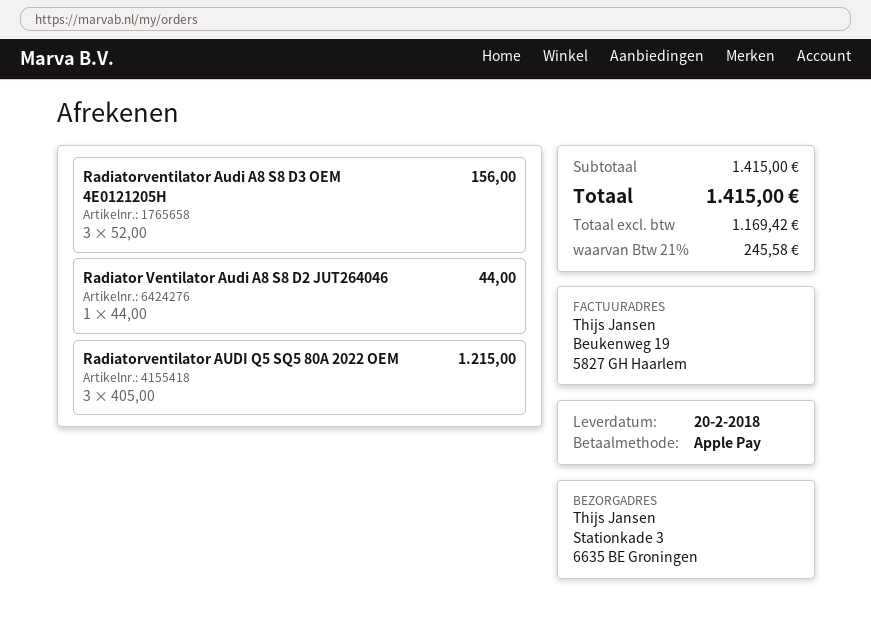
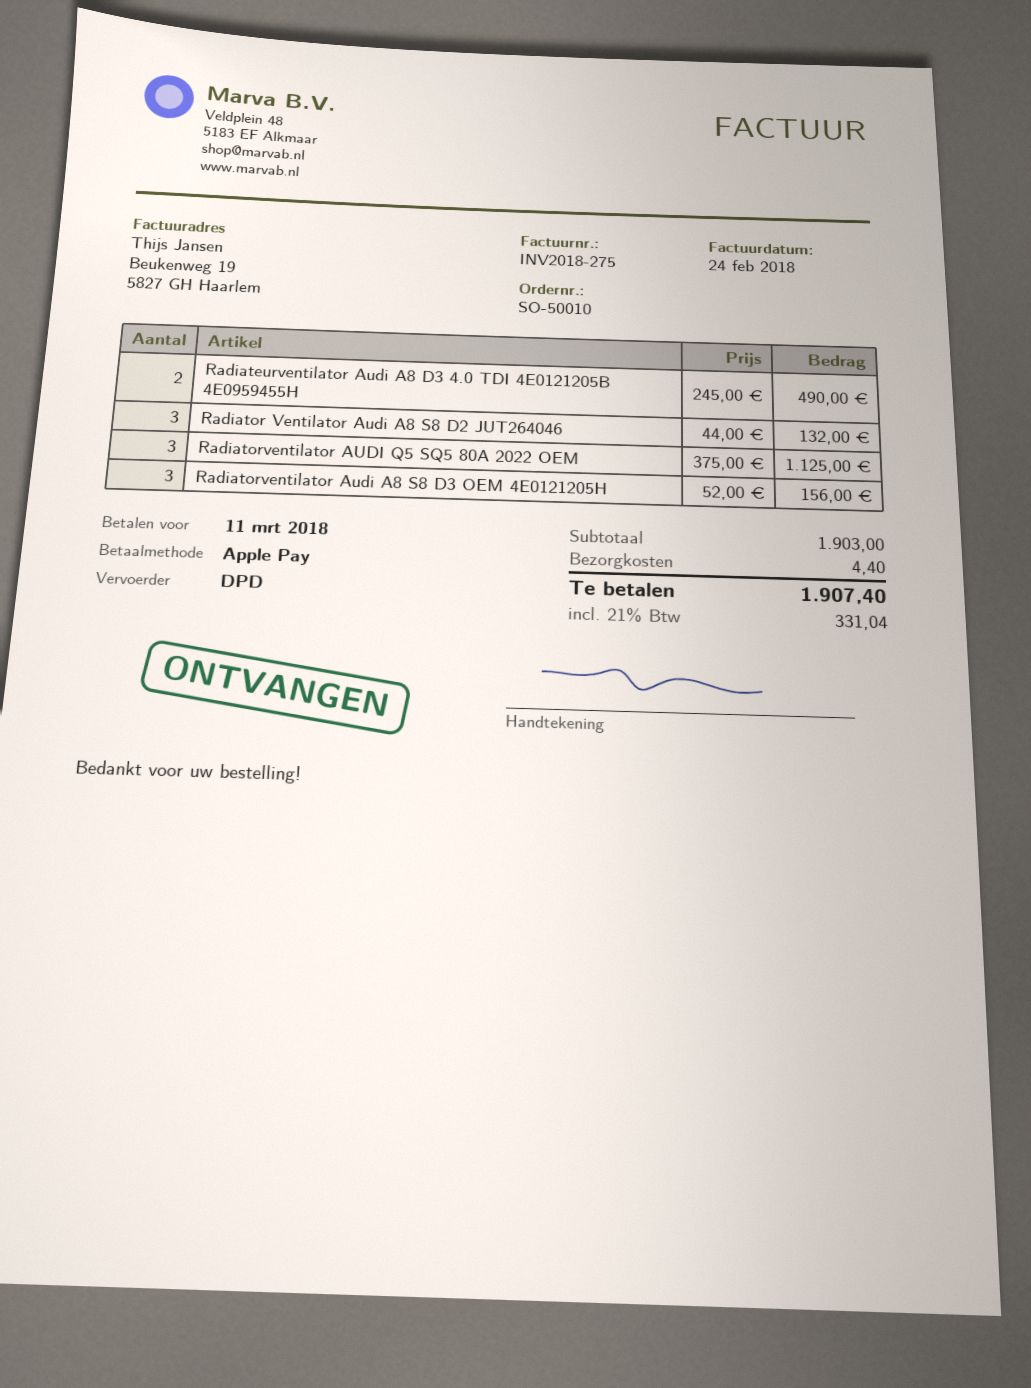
Radiator Ventilator Audi A8 S8 D2 JUT264046: 1 x 44.00 = 44.00 -> 3 x 44.00 = 132.00
Radiatorventilator AUDI Q5 SQ5 80A 2022 OEM: 3 x 405.00 = 1215.00 -> 3 x 375.00 = 1125.00
Radiateurventilator Audi A8 D3 4.0 TDI 4E0121205B 4E0959455H: none -> 2 x 245.00 = 490.00
subtotal: 1415.00 -> 1903.00
shipping: none -> 4.40
tax: 21% = 245.58 -> 21% = 331.04
total: 1415.00 -> 1907.40

